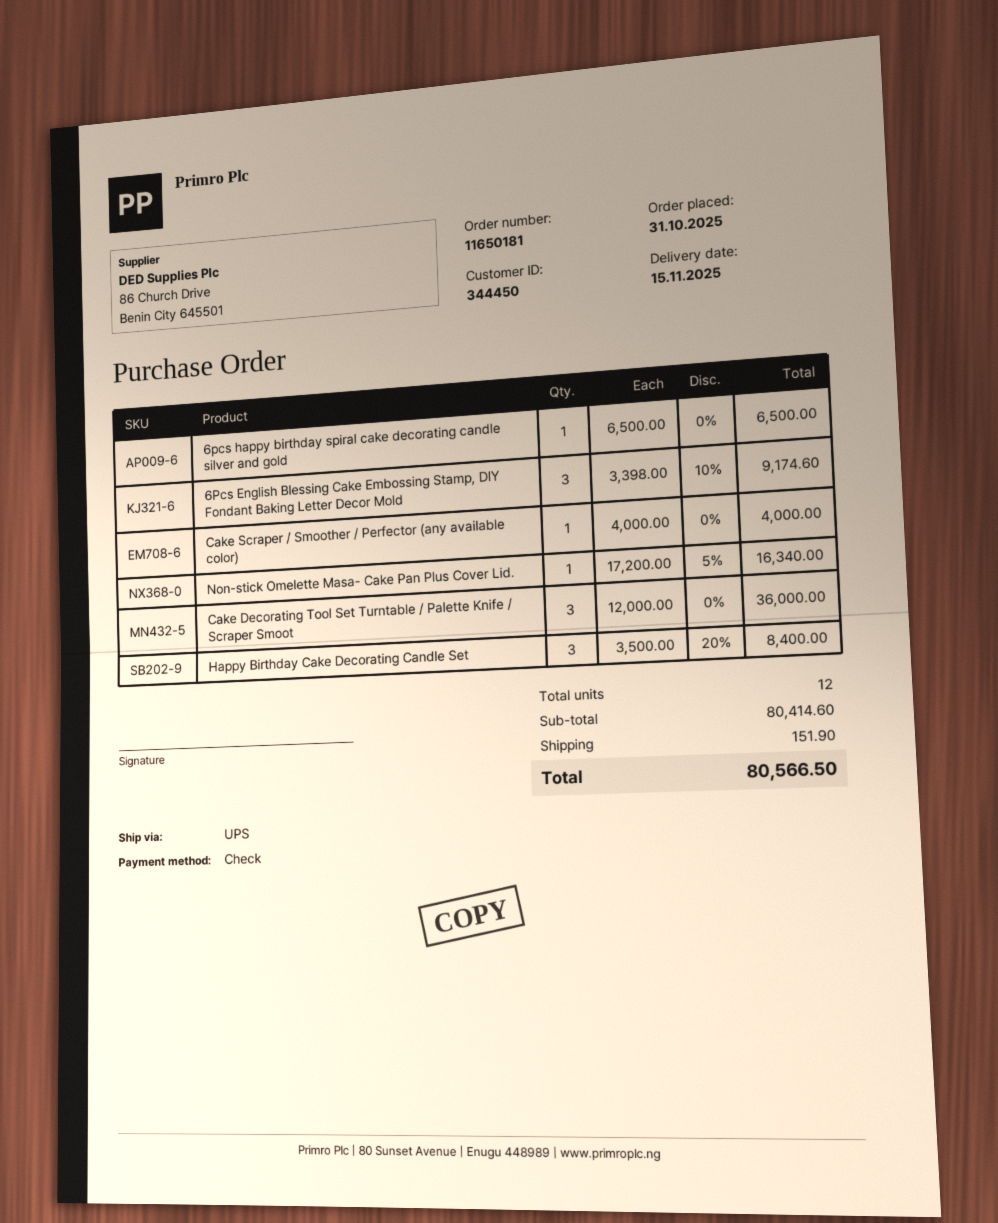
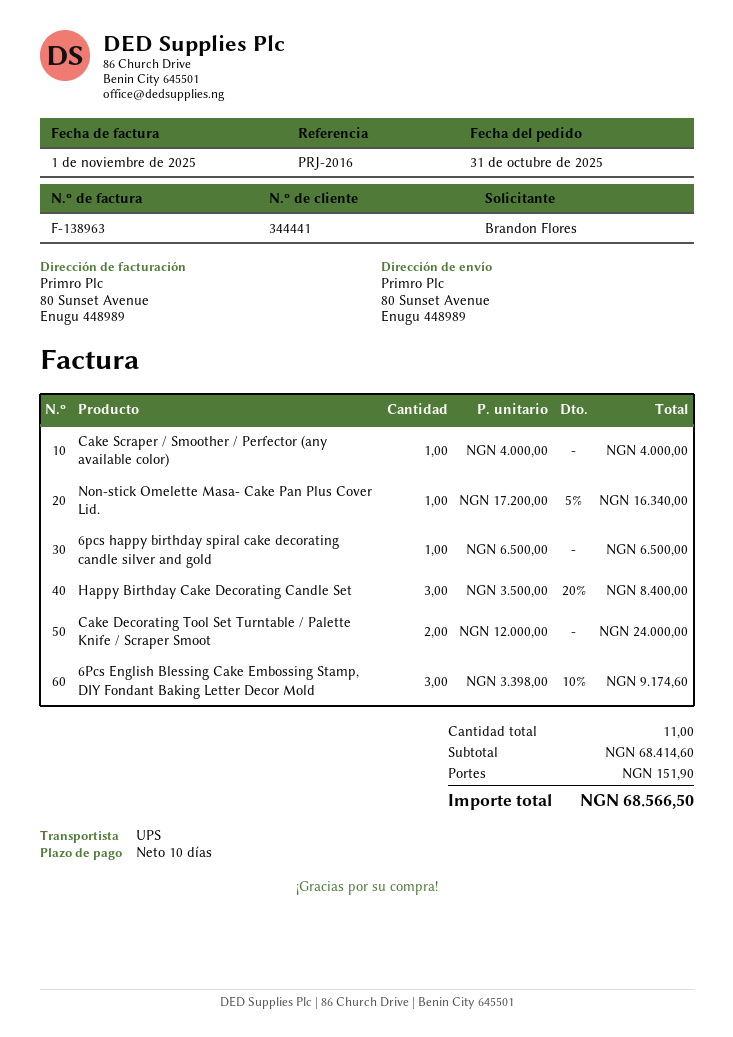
customer number: 344450 -> 344441
Cake Decorating Tool Set Turntable / Palette Knife / Scraper Smoot: 3 x 12000.00 = 36000.00 -> 2 x 12000.00 = 24000.00
total quantity: 12 -> 11
subtotal: 80414.60 -> 68414.60
total: 80566.50 -> 68566.50

